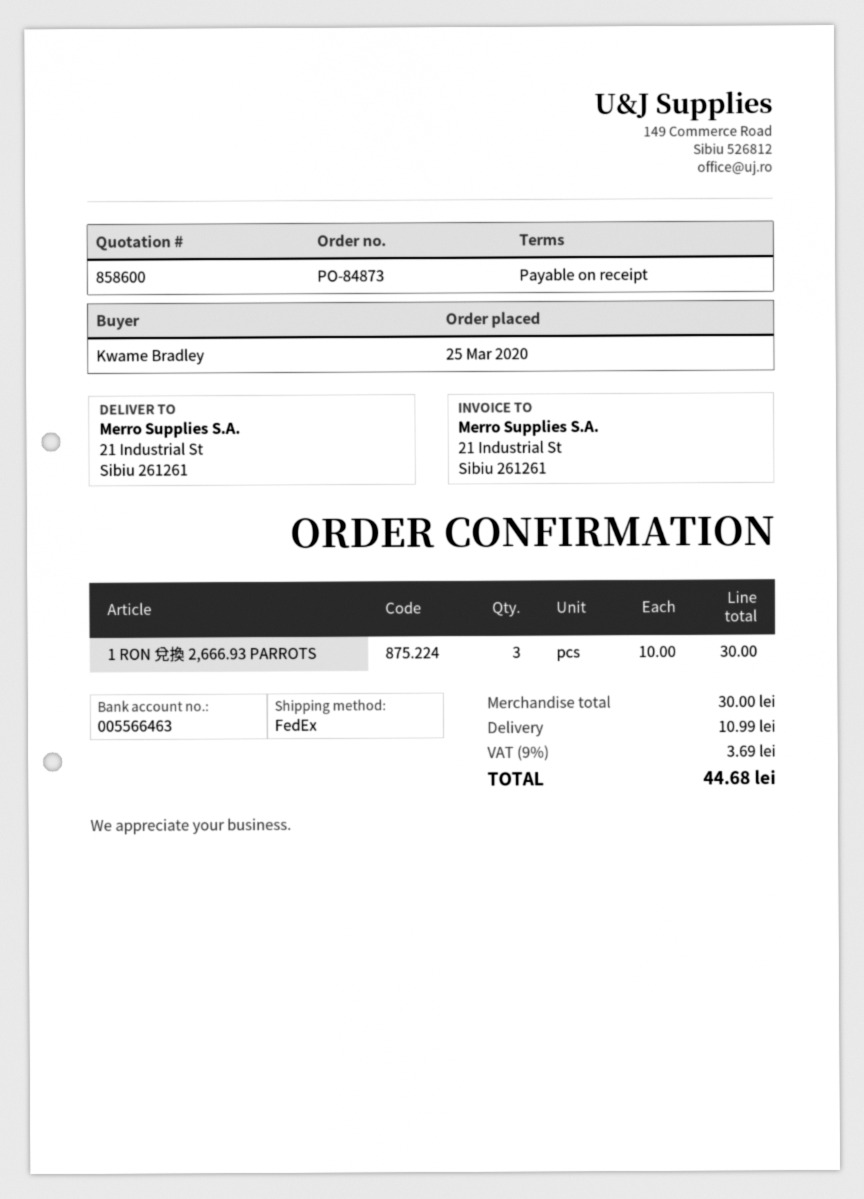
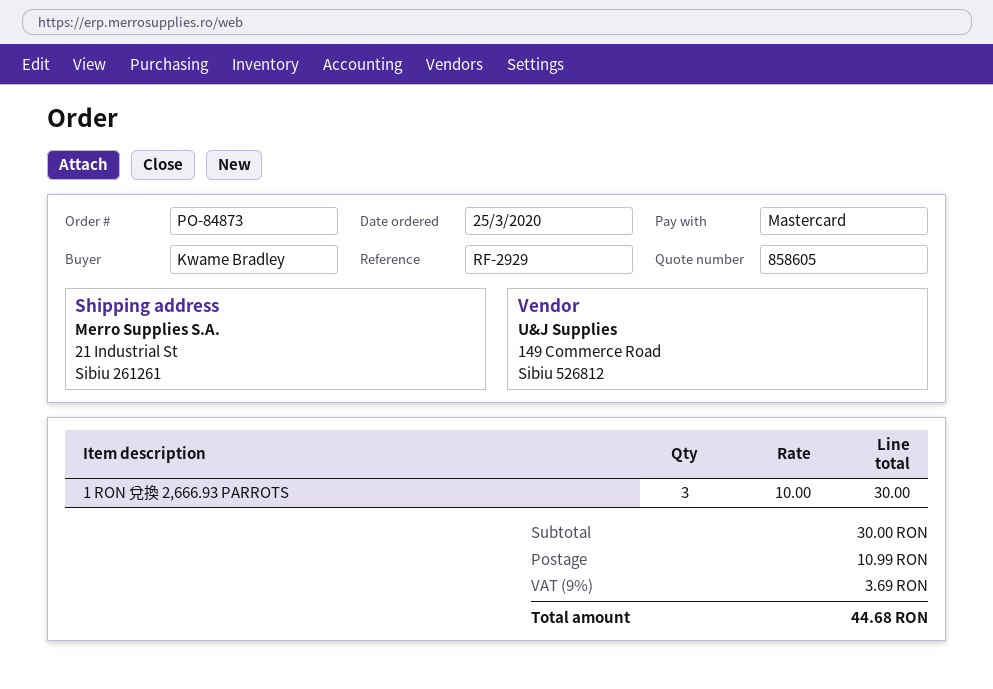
quote number: 858600 -> 858605

